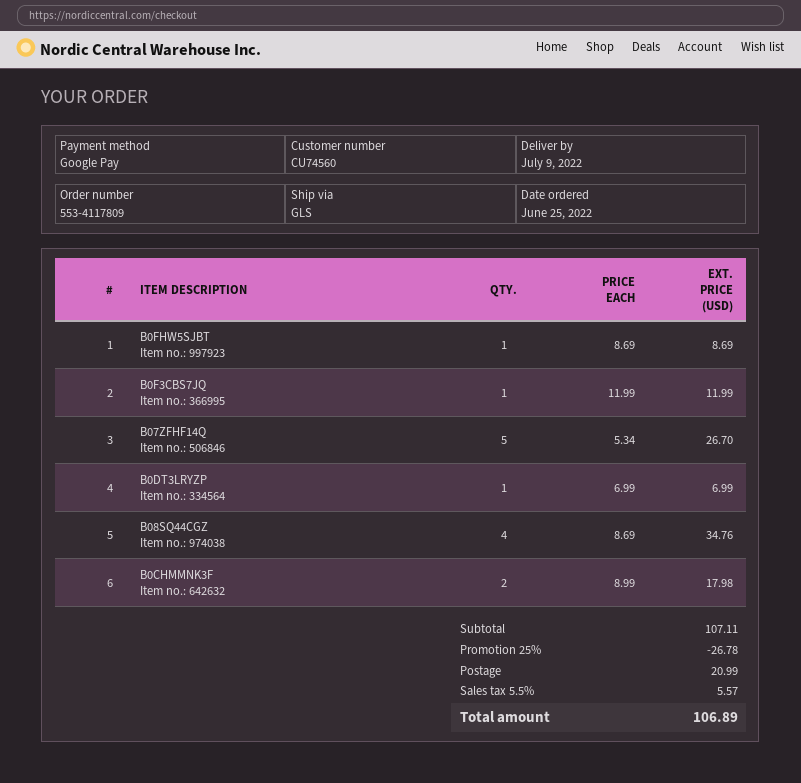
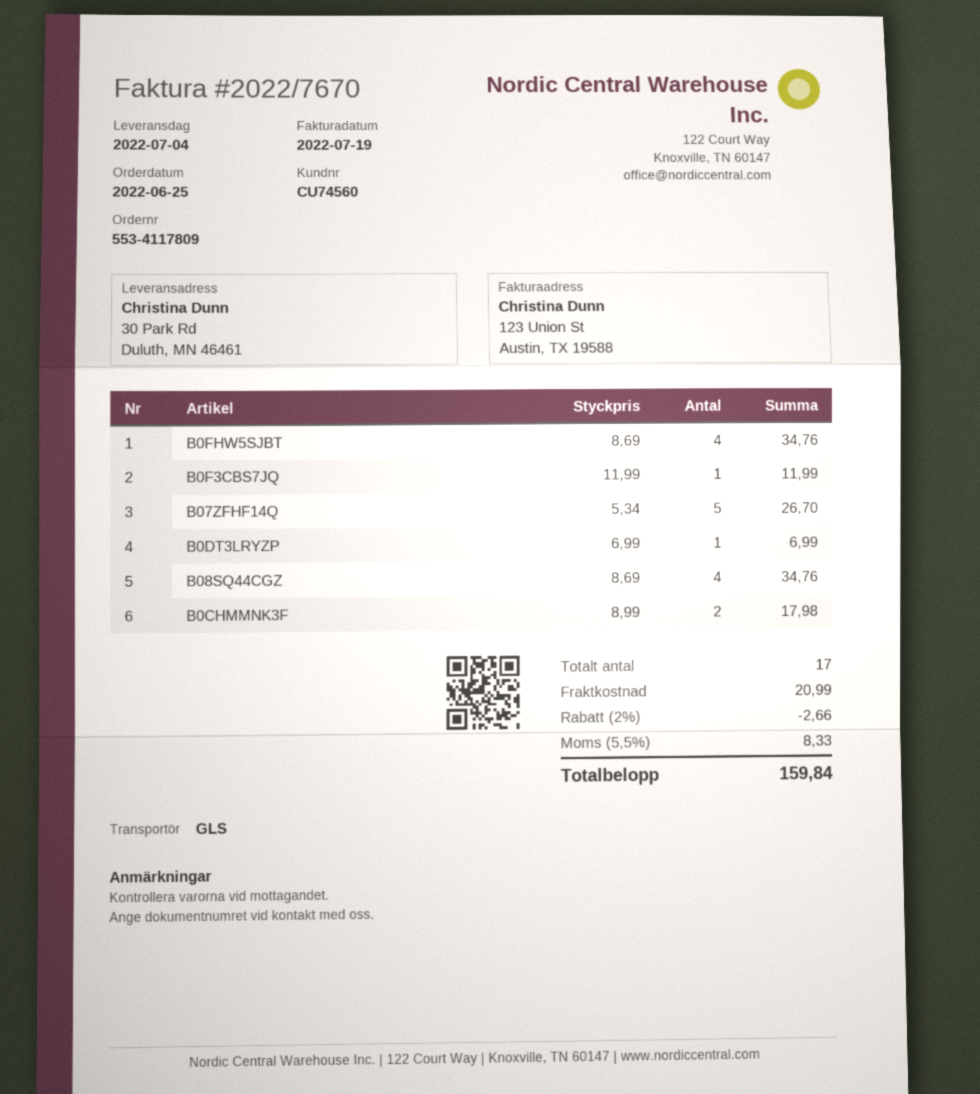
delivery date: 2022-07-09 -> 2022-07-04
B0FHW5SJBT: 1 x 8.69 = 8.69 -> 4 x 8.69 = 34.76
discount: 25% = 26.78 -> 2% = 2.66
tax: 5.5% = 5.57 -> 5.5% = 8.33
total: 106.89 -> 159.84

